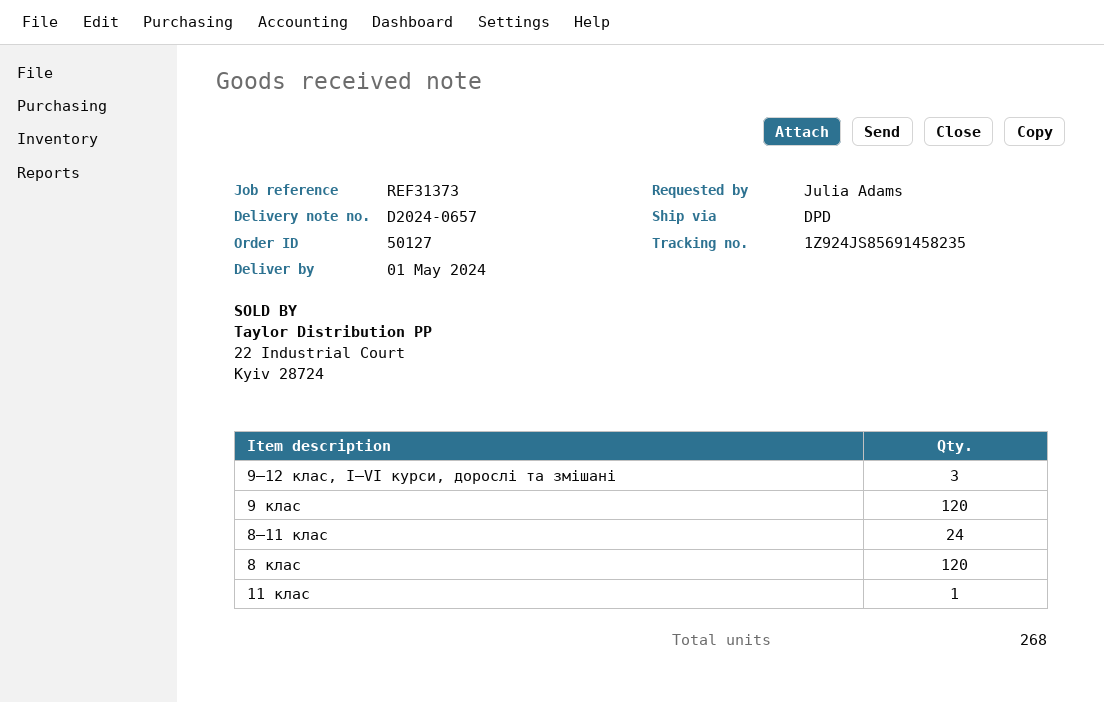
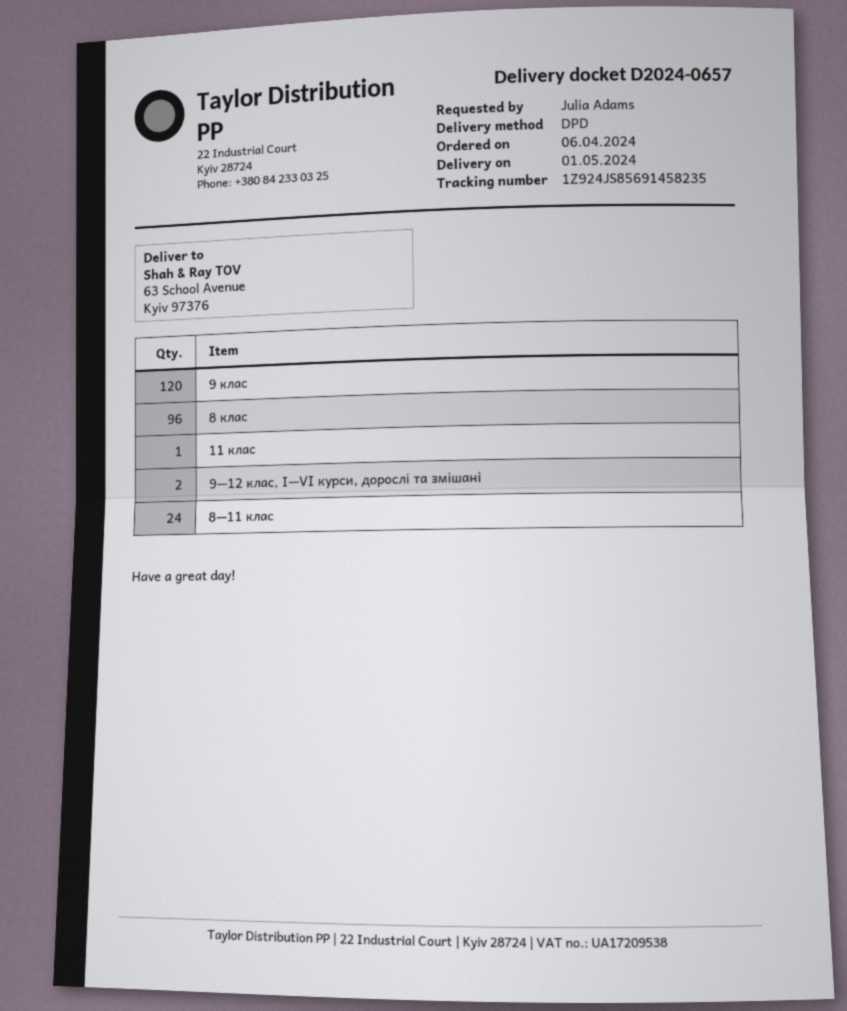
9—12 клас, I—VI курси, дорослі та змішані: 3 -> 2
8 клас: 120 -> 96

